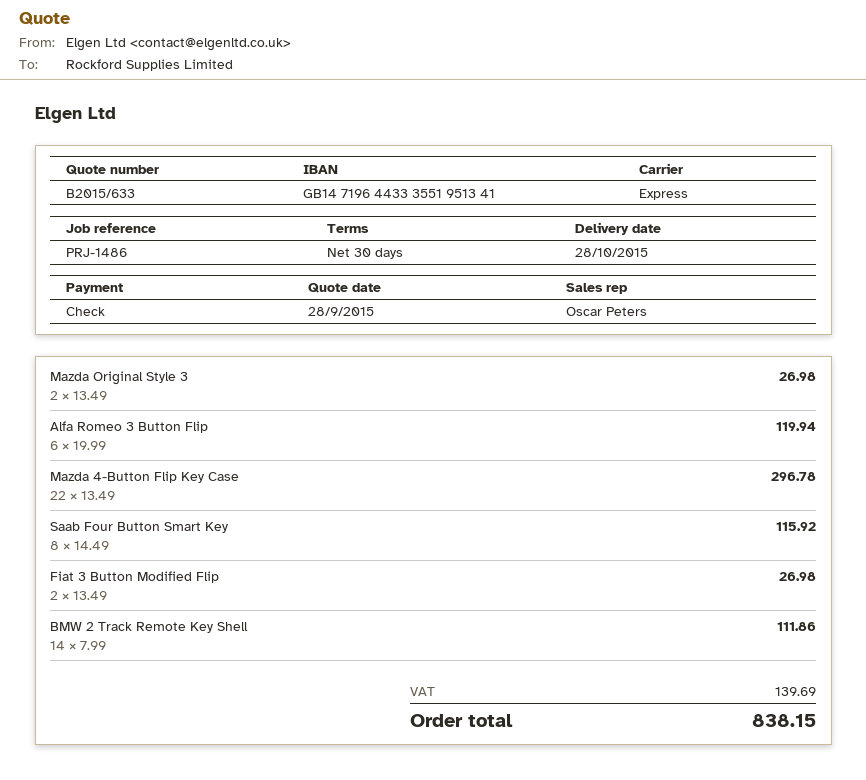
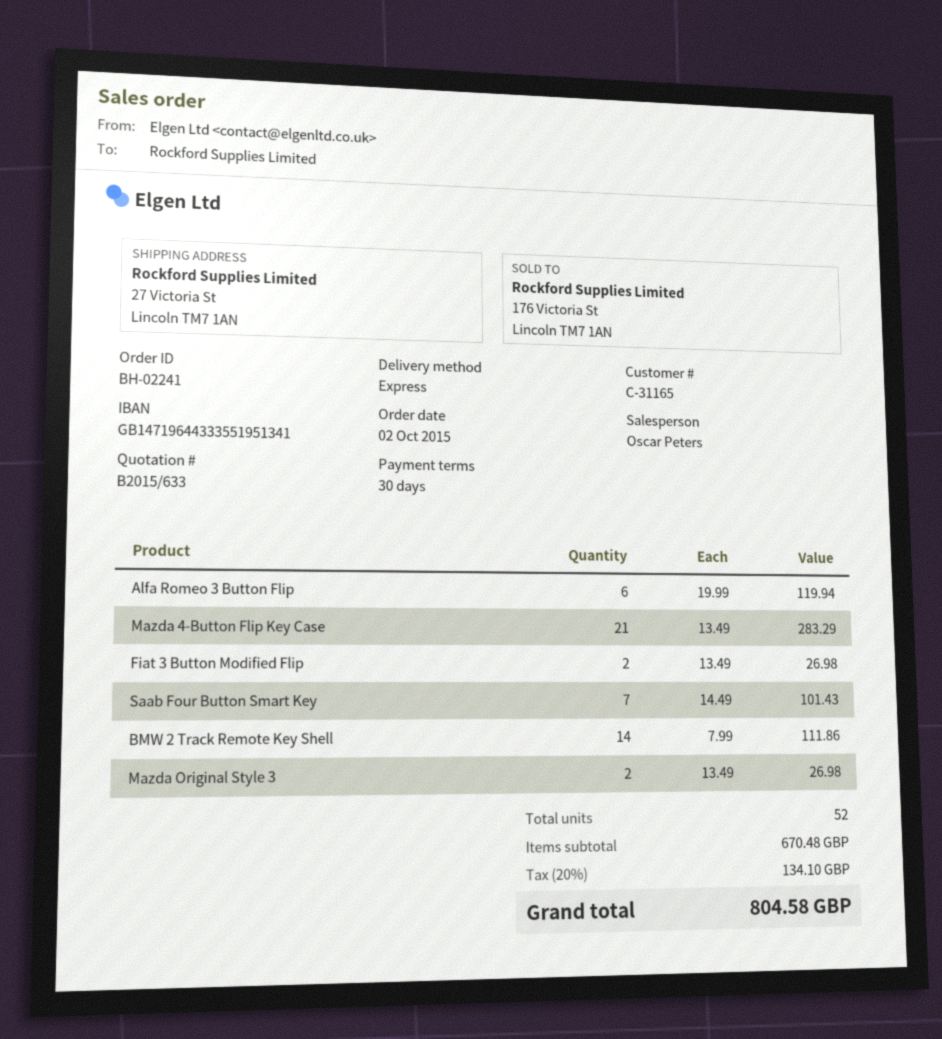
Mazda 4-Button Flip Key Case: 22 x 13.49 = 296.78 -> 21 x 13.49 = 283.29
Saab Four Button Smart Key: 8 x 14.49 = 115.92 -> 7 x 14.49 = 101.43
tax: 139.69 -> 134.10
total: 838.15 -> 804.58

